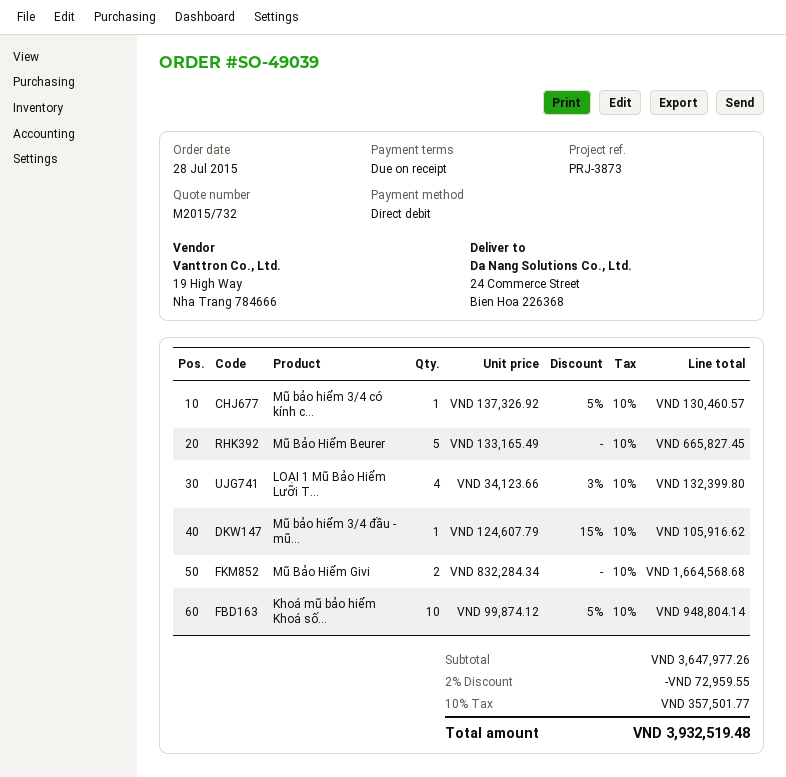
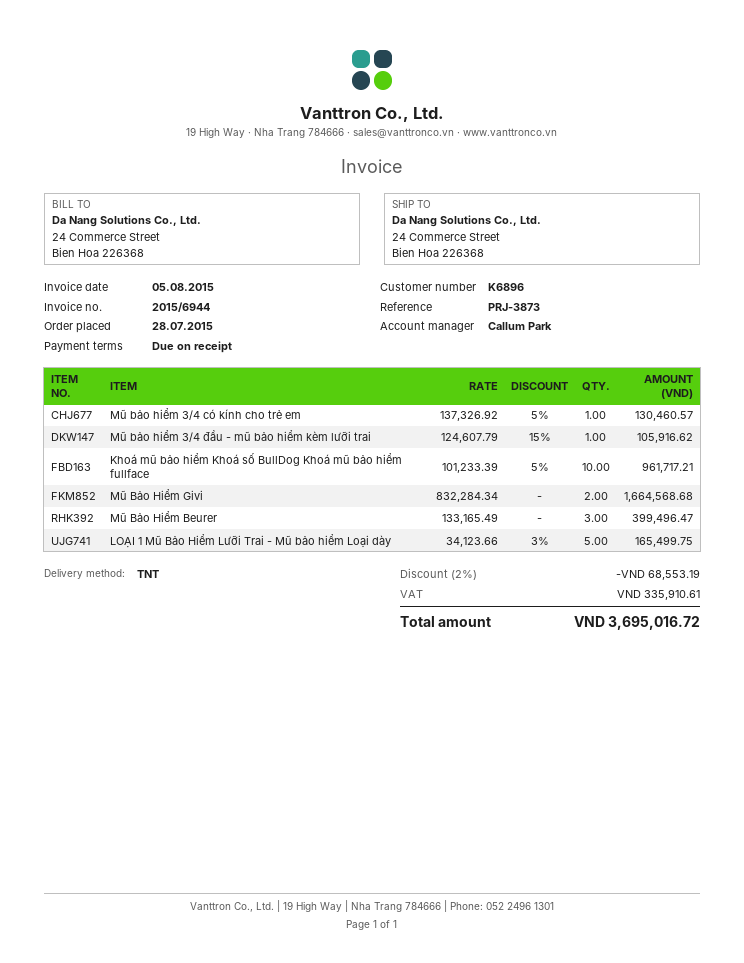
Mũ Bảo Hiểm Beurer: 5 x 133165.49 = 665827.45 -> 3 x 133165.49 = 399496.47
LOẠI 1 Mũ Bảo Hiểm Lưỡi T...: 4 x 34123.66 - 3% = 132399.80 -> 5 x 34123.66 - 3% = 165499.75
Khoá mũ bảo hiểm Khoá số...: 10 x 99874.12 - 5% = 948804.14 -> 10 x 101233.39 - 5% = 961717.21
discount: 2% = 72959.55 -> 2% = 68553.19
tax: 357501.77 -> 335910.61
total: 3932519.48 -> 3695016.72

